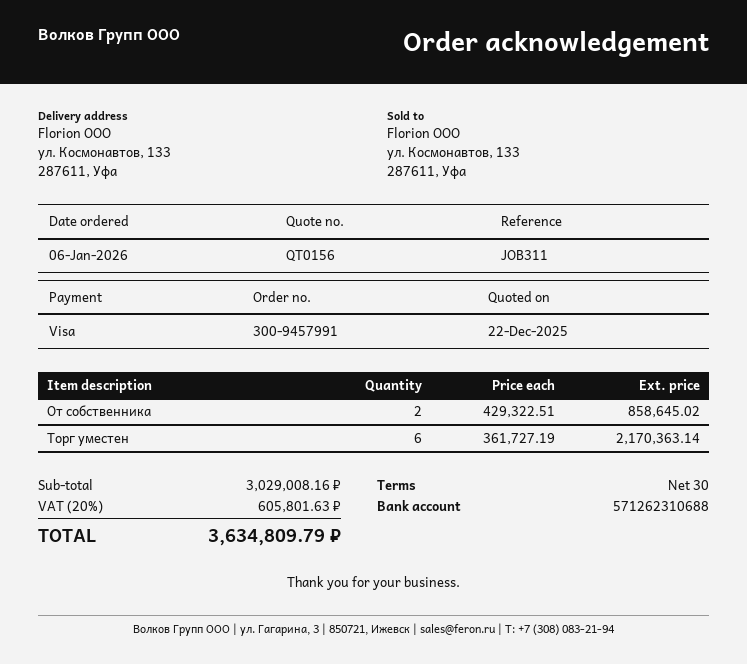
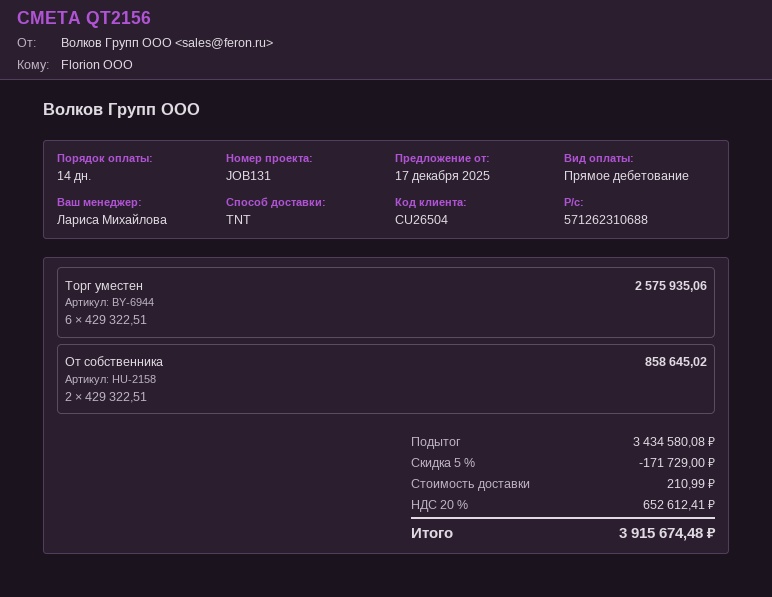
quote number: QT0156 -> QT2156
quote date: 2025-12-22 -> 2025-12-17
payment terms: 30 days -> 14 days
reference: JOB311 -> JOB131
payment method: Visa -> direct debit
Торг уместен: 6 x 361727.19 = 2170363.14 -> 6 x 429322.51 = 2575935.06
subtotal: 3029008.16 -> 3434580.08
discount: none -> 5% = 171729.00
shipping: none -> 210.99
tax: 20% = 605801.63 -> 20% = 652612.41
total: 3634809.79 -> 3915674.48

